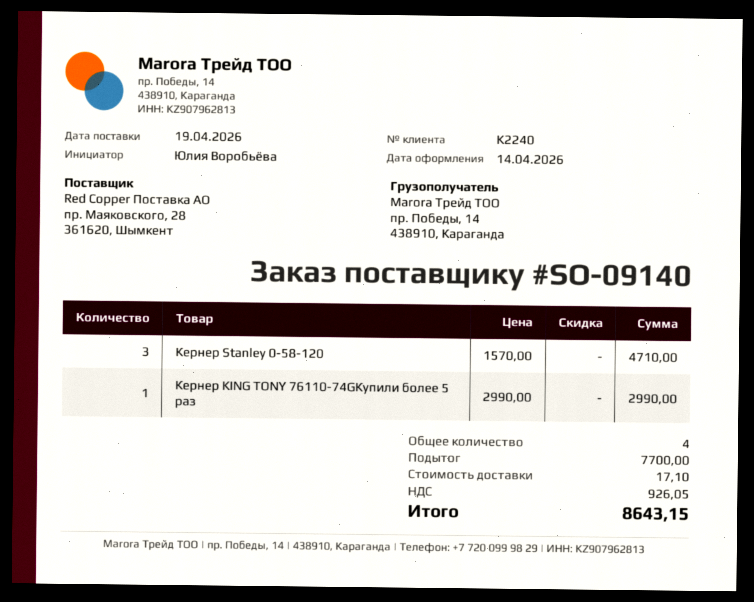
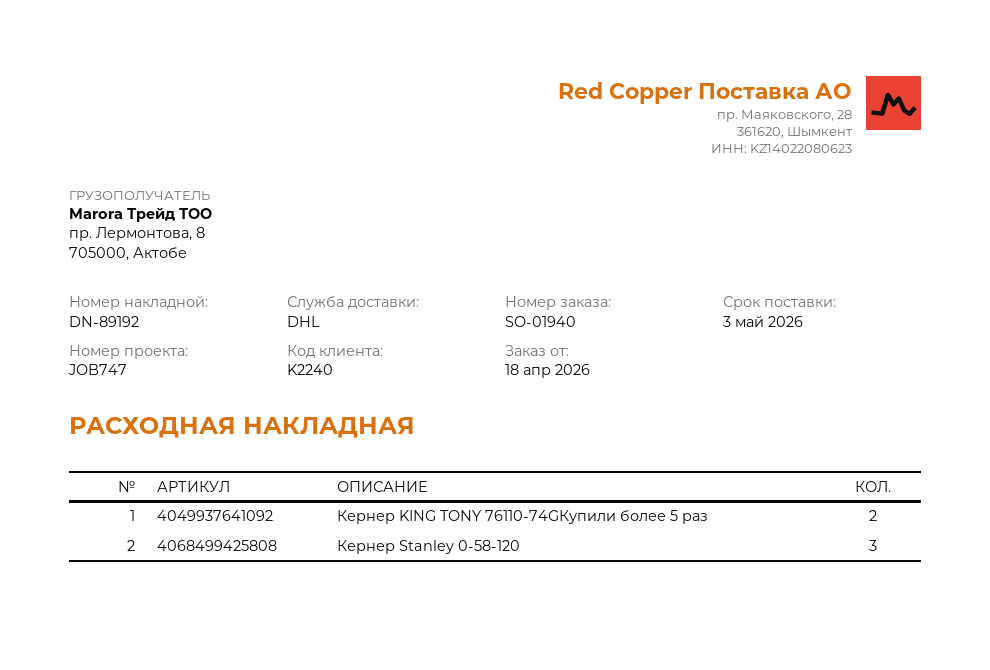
order number: SO-09140 -> SO-01940
order date: 2026-04-14 -> 2026-04-18
delivery date: 2026-04-19 -> 2026-05-03
ship to: пр. Победы, 14, 438910, Караганда -> пр. Лермонтова, 8, 705000, Актобе
Кернер KING TONY 76110-74GКупили более 5 раз: 1 -> 2

